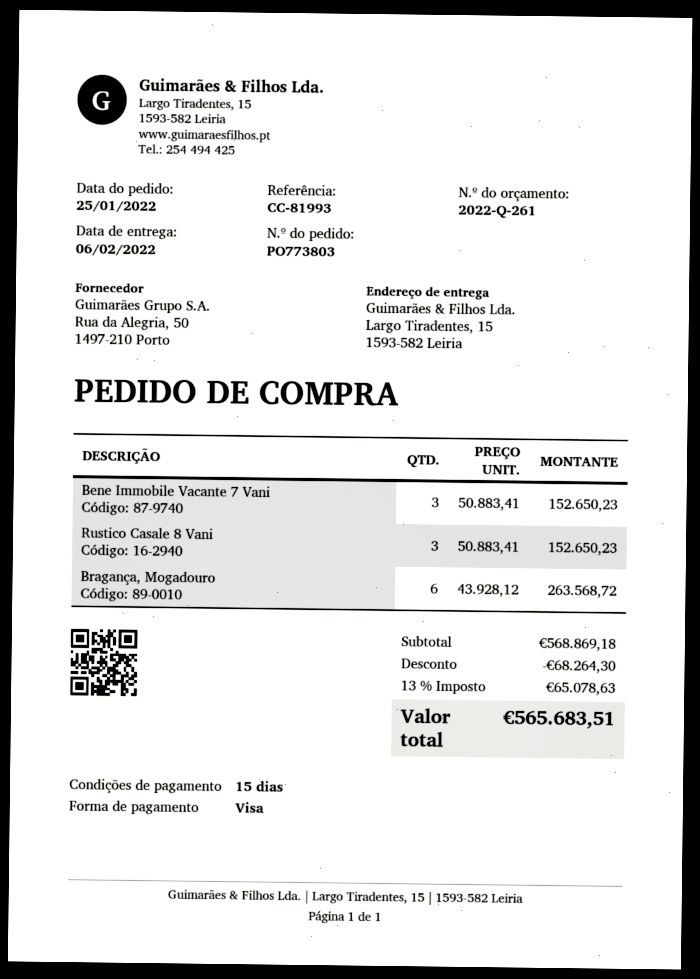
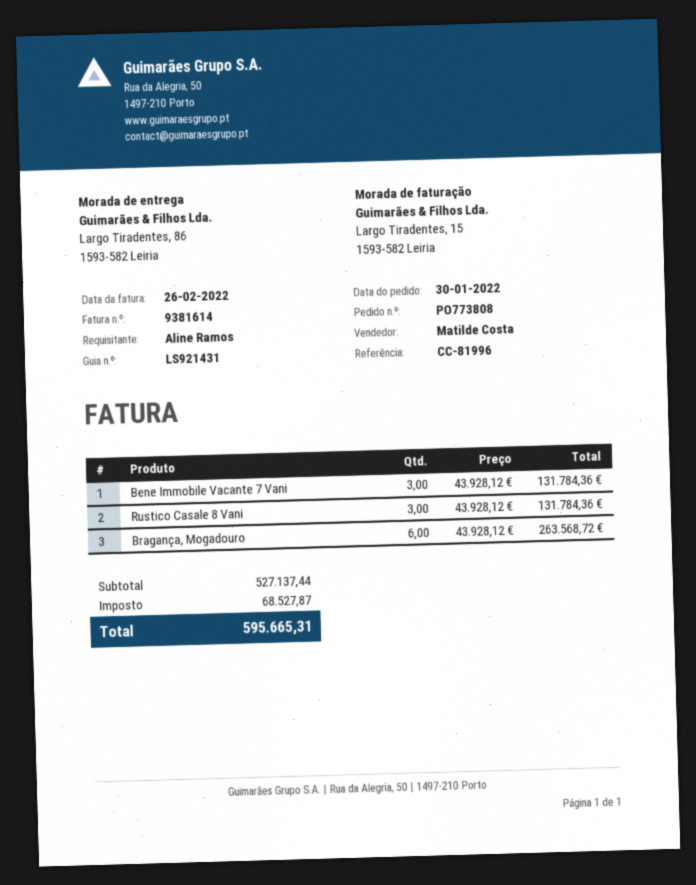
order number: PO773803 -> PO773808
order date: 2022-01-25 -> 2022-01-30
reference: CC-81993 -> CC-81996
ship to: Largo Tiradentes, 15, 1593-582 Leiria -> Largo Tiradentes, 86, 1593-582 Leiria
Bene Immobile Vacante 7 Vani: 3 x 50883.41 = 152650.23 -> 3 x 43928.12 = 131784.36
Rustico Casale 8 Vani: 3 x 50883.41 = 152650.23 -> 3 x 43928.12 = 131784.36
subtotal: 568869.18 -> 527137.44
discount: 68264.30 -> none
tax: 65078.63 -> 68527.87
total: 565683.51 -> 595665.31

